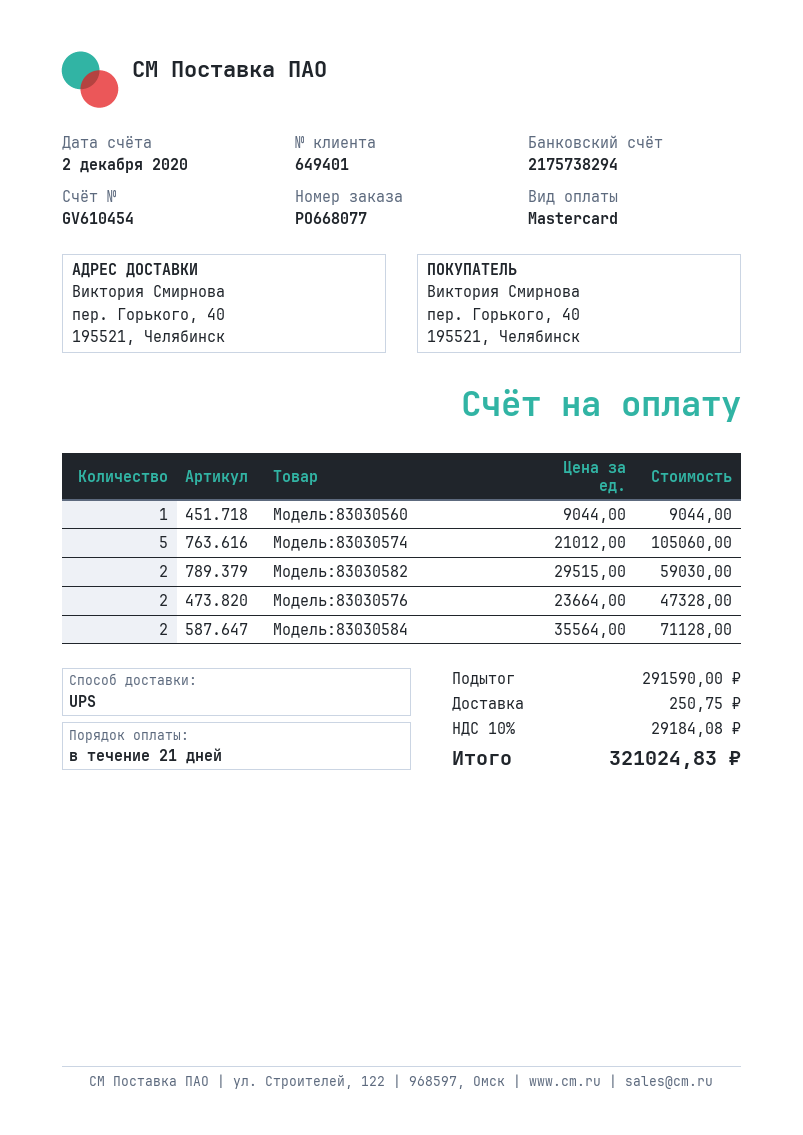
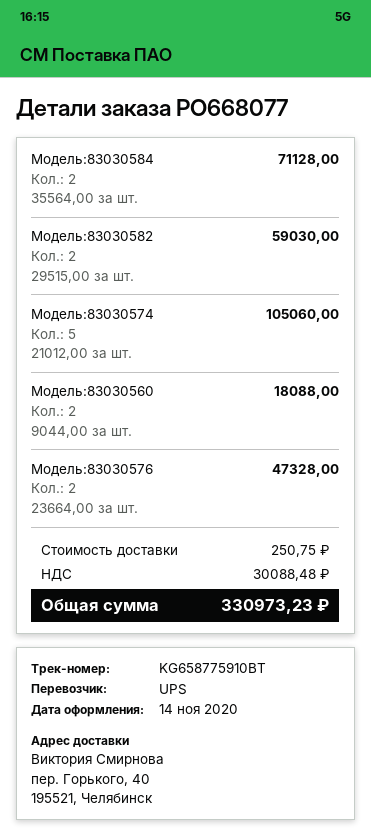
Модель:83030560: 1 x 9044.00 = 9044.00 -> 2 x 9044.00 = 18088.00
tax: 29184.08 -> 30088.48
total: 321024.83 -> 330973.23

